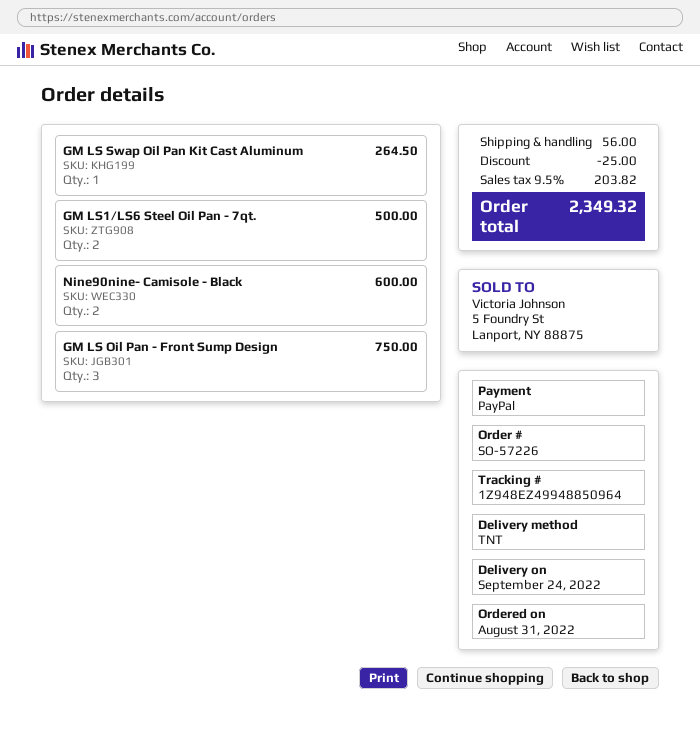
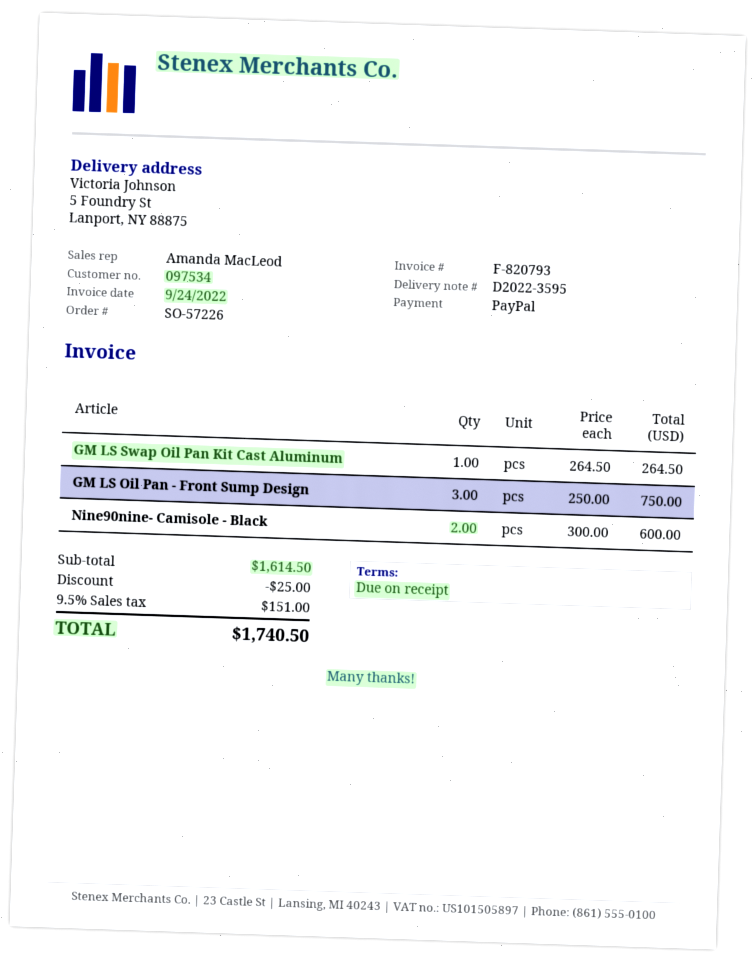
GM LS1/LS6 Steel Oil Pan - 7qt.: 2 for 500.00 -> none
shipping: 56.00 -> none
tax: 9.5% = 203.82 -> 9.5% = 151.00
total: 2349.32 -> 1740.50

